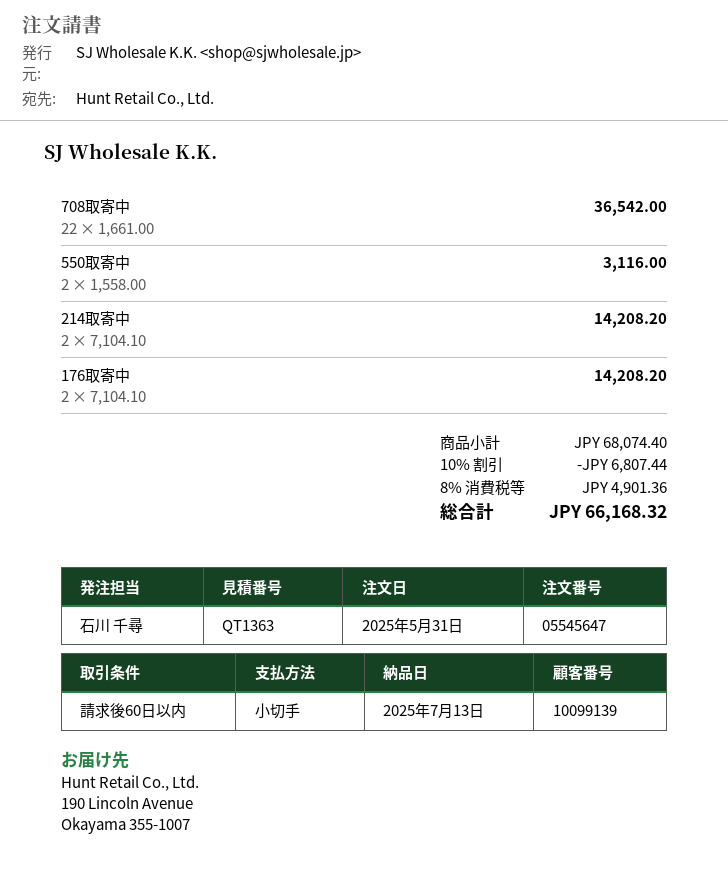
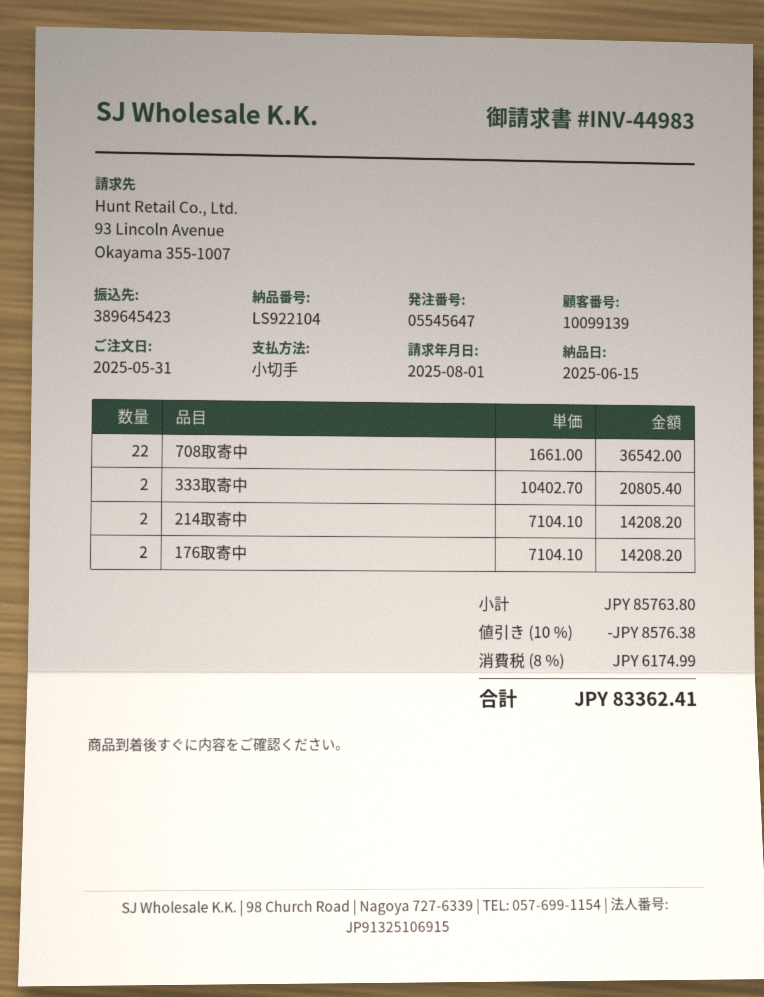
delivery date: 2025-07-13 -> 2025-06-15
550取寄中: 2 x 1558.00 = 3116.00 -> none
333取寄中: none -> 2 x 10402.70 = 20805.40
subtotal: 68074.40 -> 85763.80
discount: 10% = 6807.44 -> 10% = 8576.38
tax: 8% = 4901.36 -> 8% = 6174.99
total: 66168.32 -> 83362.41

